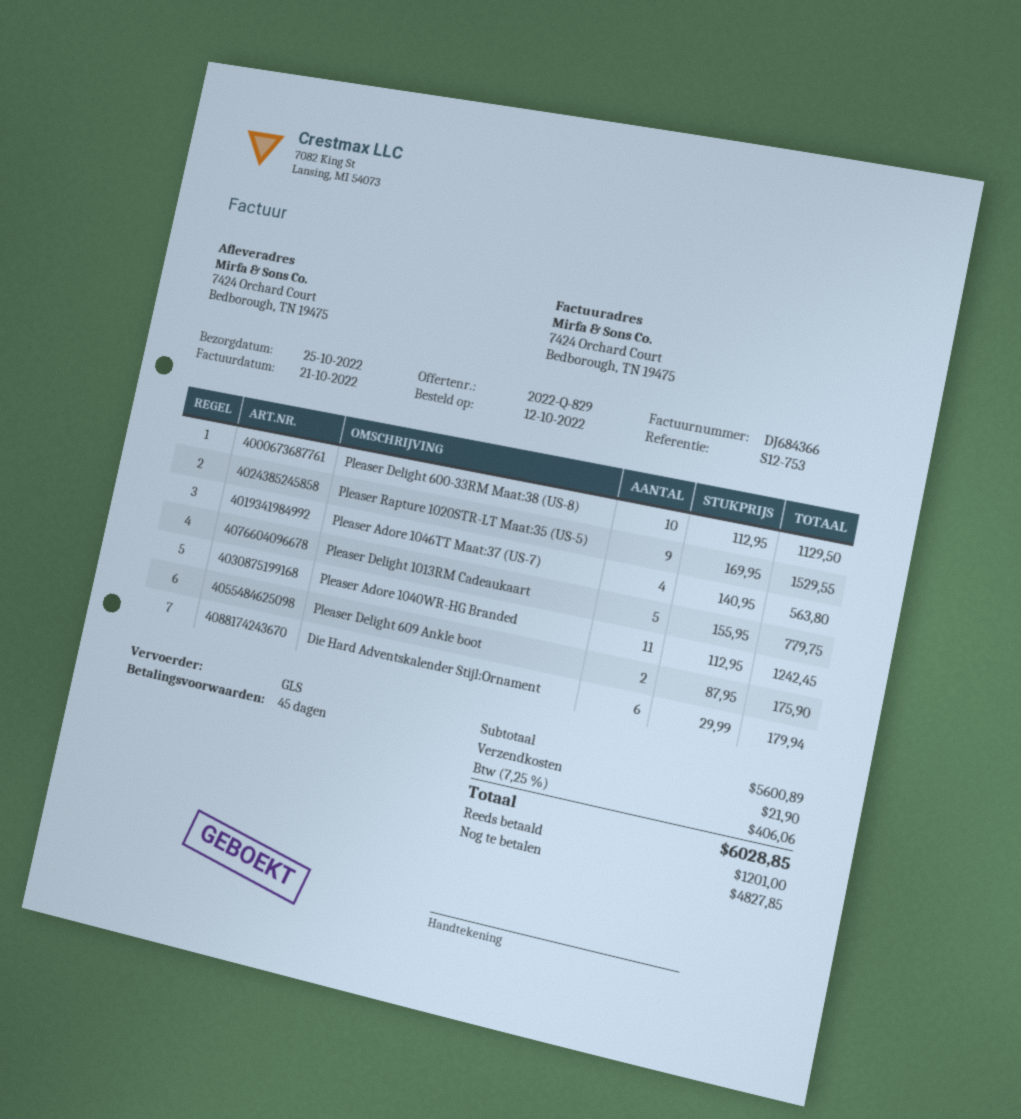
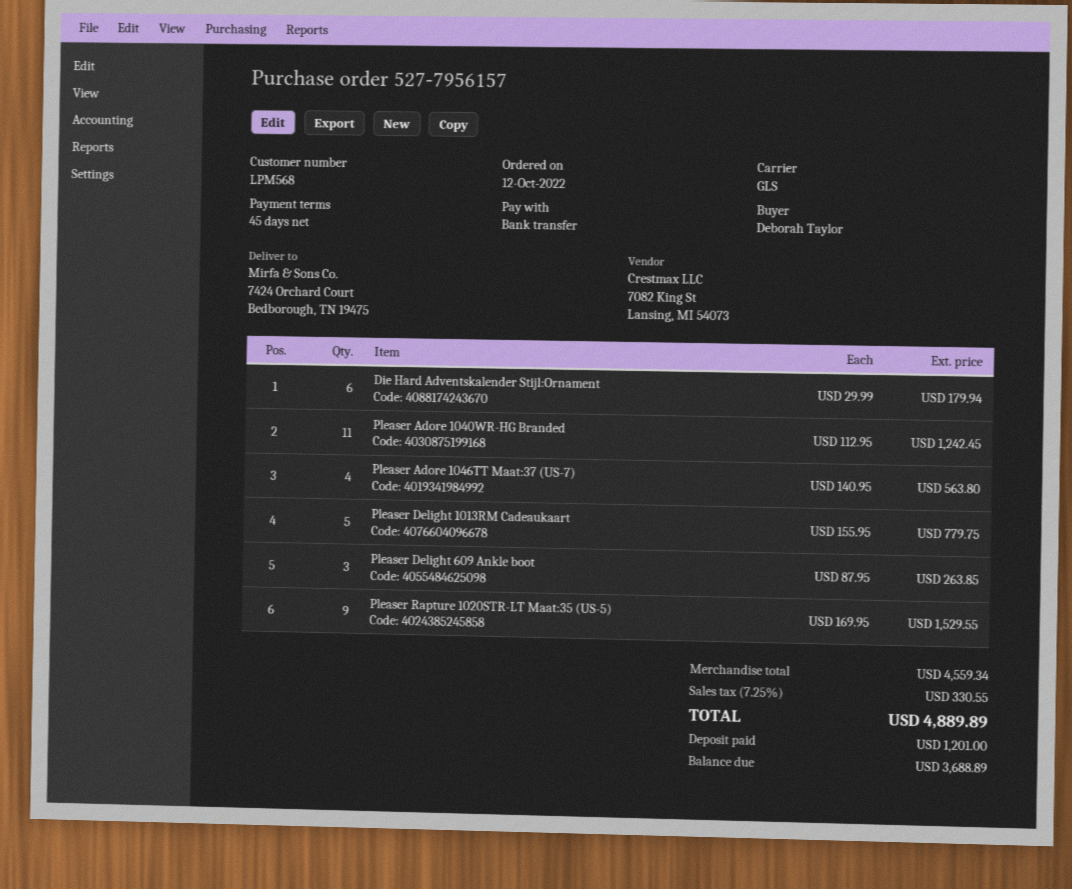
Pleaser Delight 600-33RM Maat:38 (US-8): 10 x 112.95 = 1129.50 -> none
Pleaser Delight 609 Ankle boot: 2 x 87.95 = 175.90 -> 3 x 87.95 = 263.85
subtotal: 5600.89 -> 4559.34
shipping: 21.90 -> none
tax: 7.25% = 406.06 -> 7.25% = 330.55
total: 6028.85 -> 4889.89
balance: 4827.85 -> 3688.89

